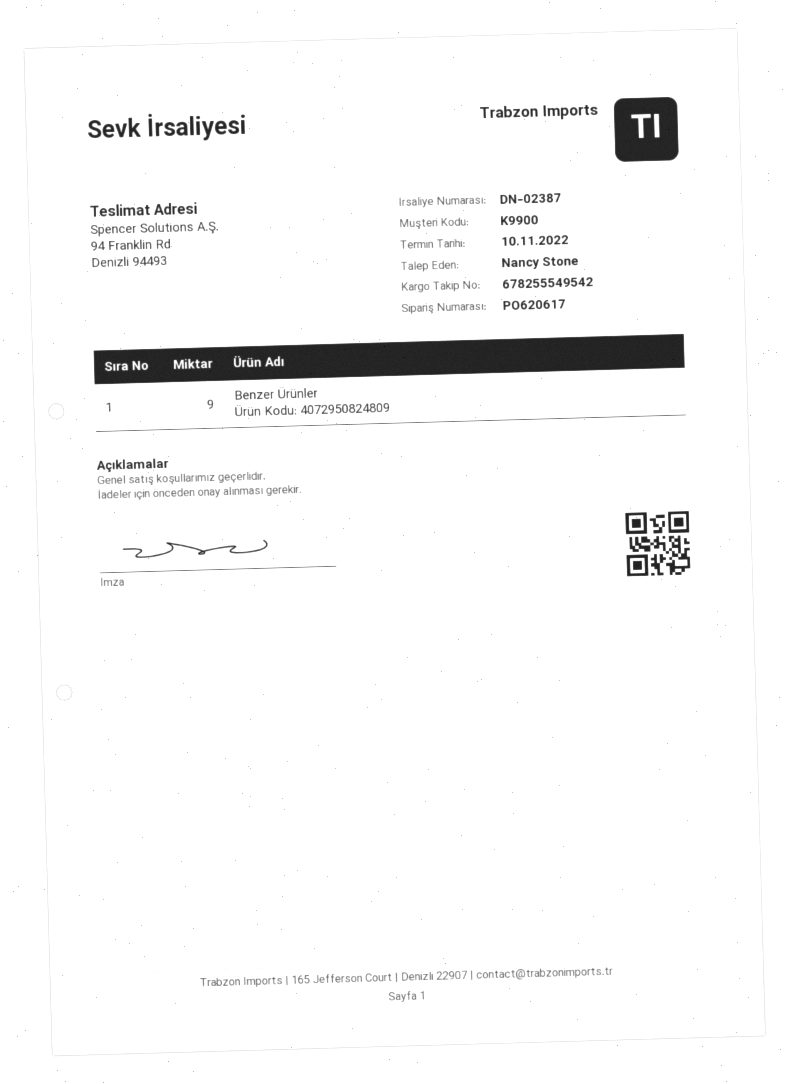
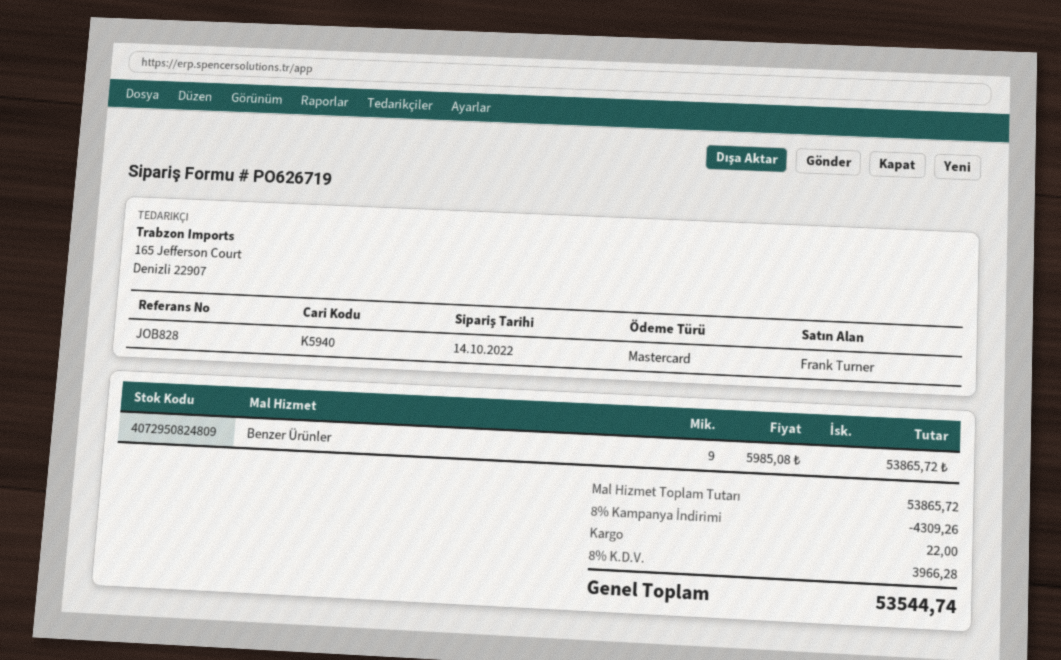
order number: PO620617 -> PO626719
customer number: K9900 -> K5940
ordered by: Nancy Stone -> Frank Turner

